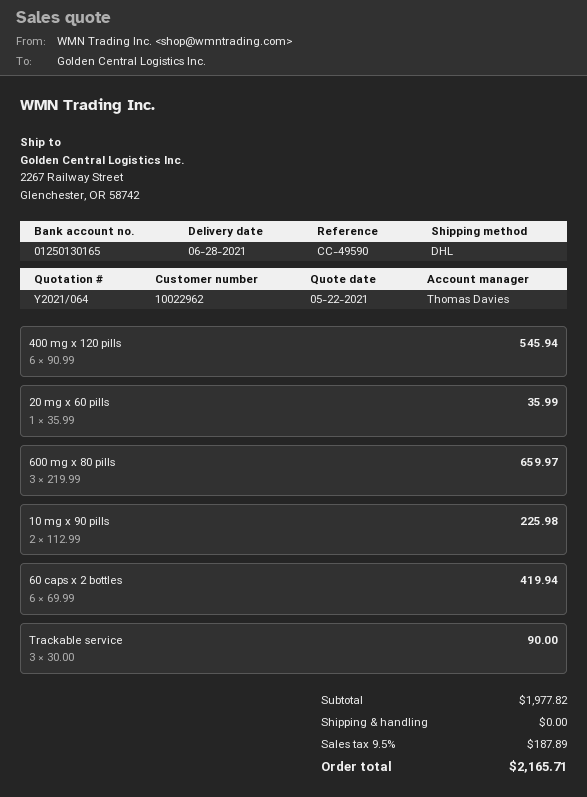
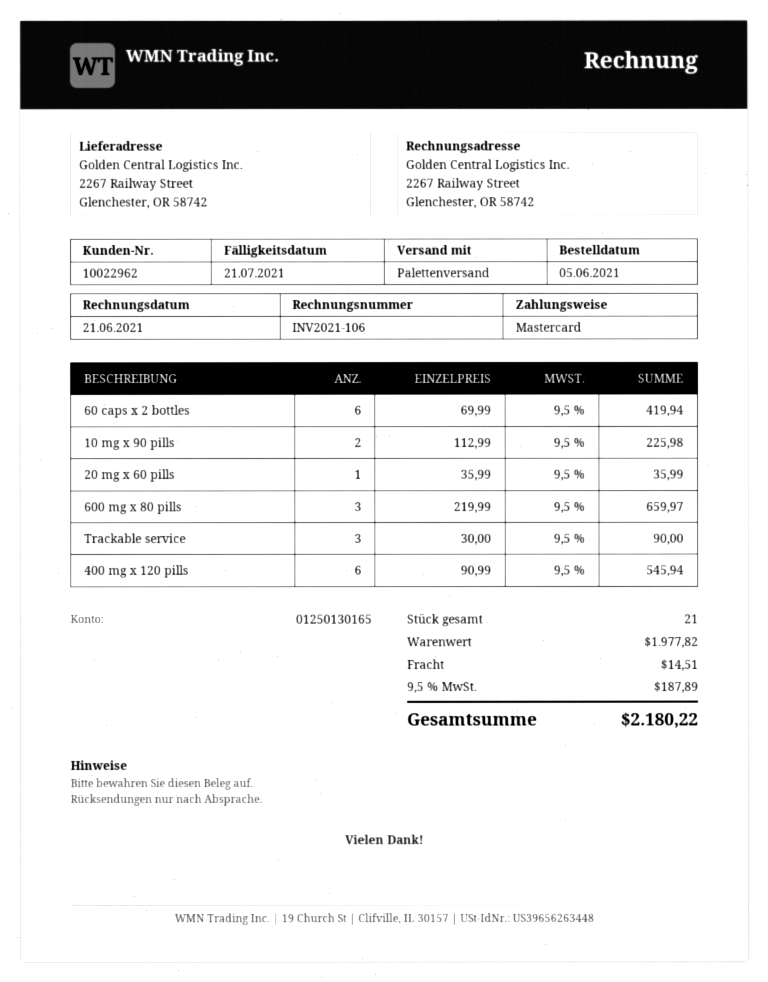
shipping method: DHL -> pallet freight
shipping: 0.00 -> 14.51
total: 2165.71 -> 2180.22

